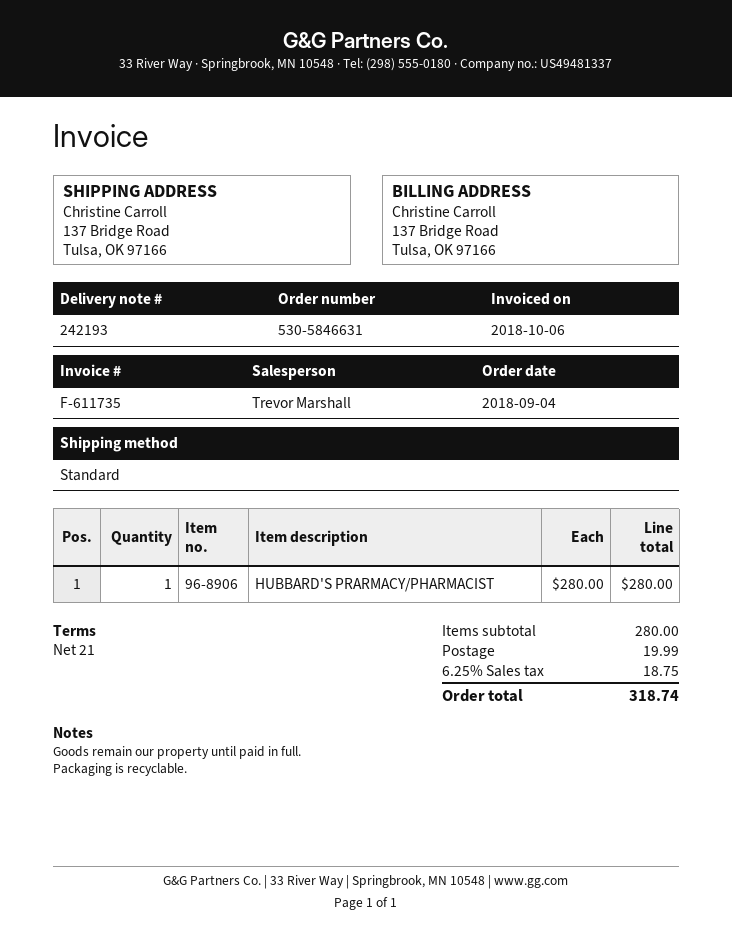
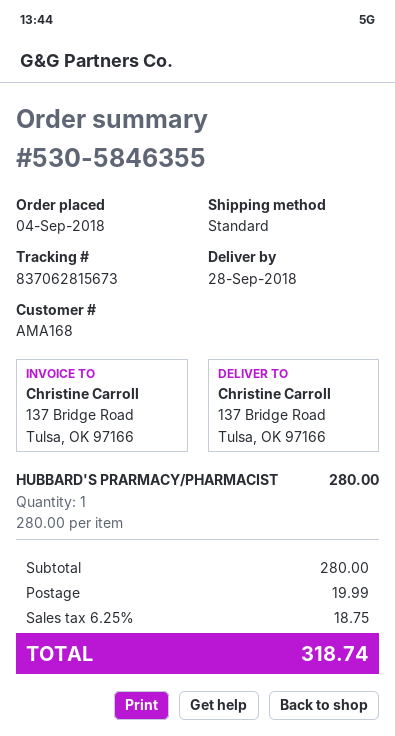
order number: 530-5846631 -> 530-5846355

